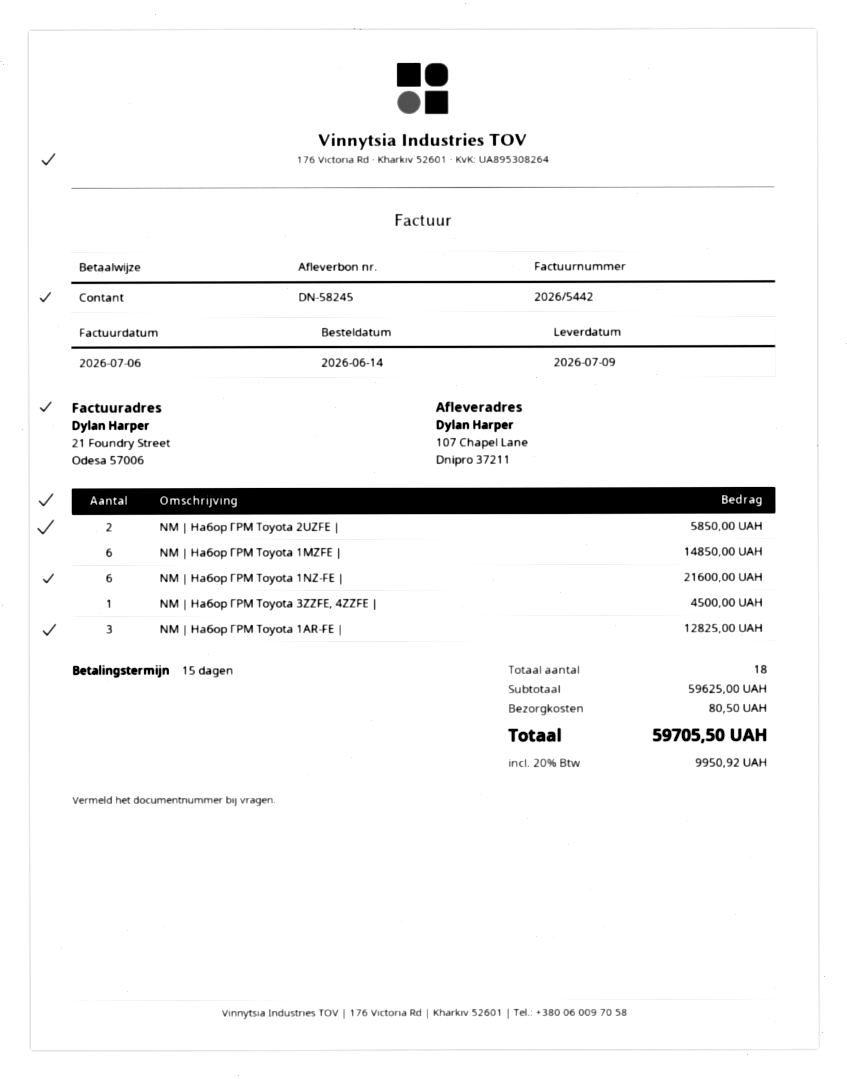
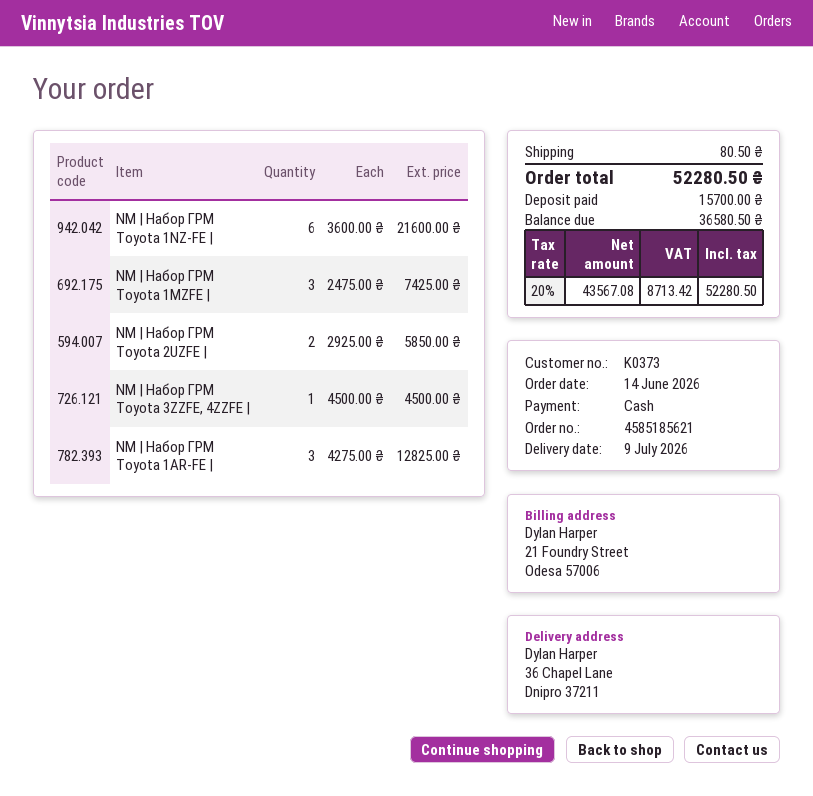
ship to: 107 Chapel Lane, Dnipro 37211 -> 36 Chapel Lane, Dnipro 37211
NM | Набор ГРМ Toyota 1MZFE |: 6 for 14850.00 -> 3 for 7425.00
tax: 20% = 9950.92 -> 20% = 8713.42
total: 59705.50 -> 52280.50

